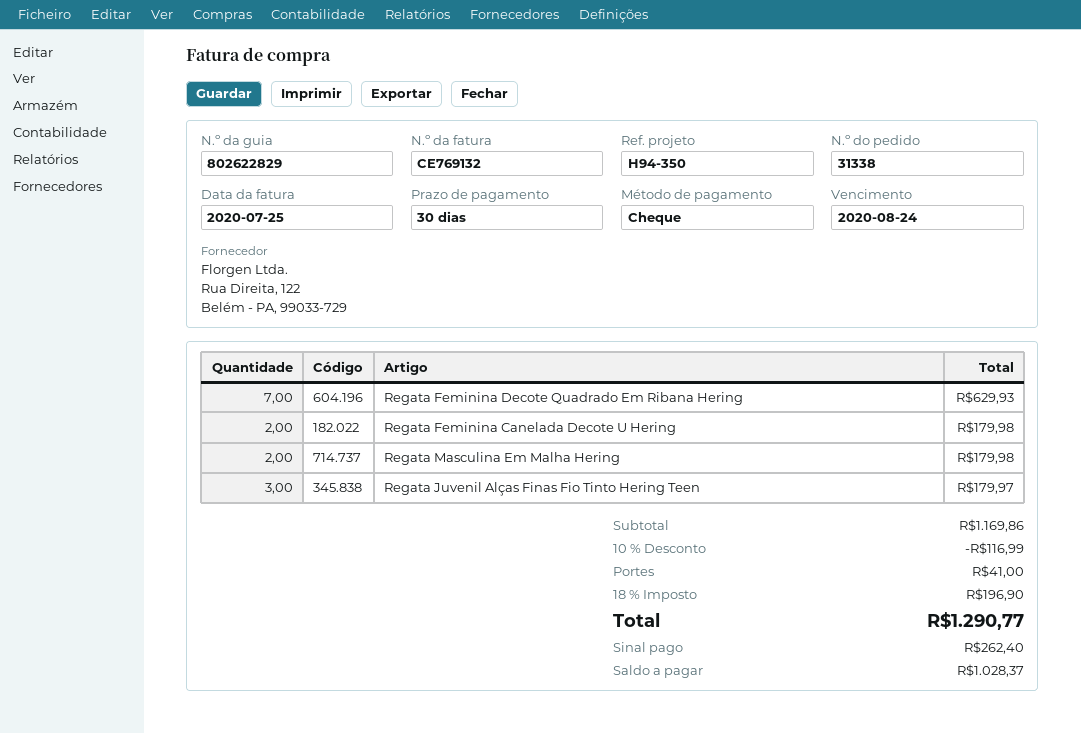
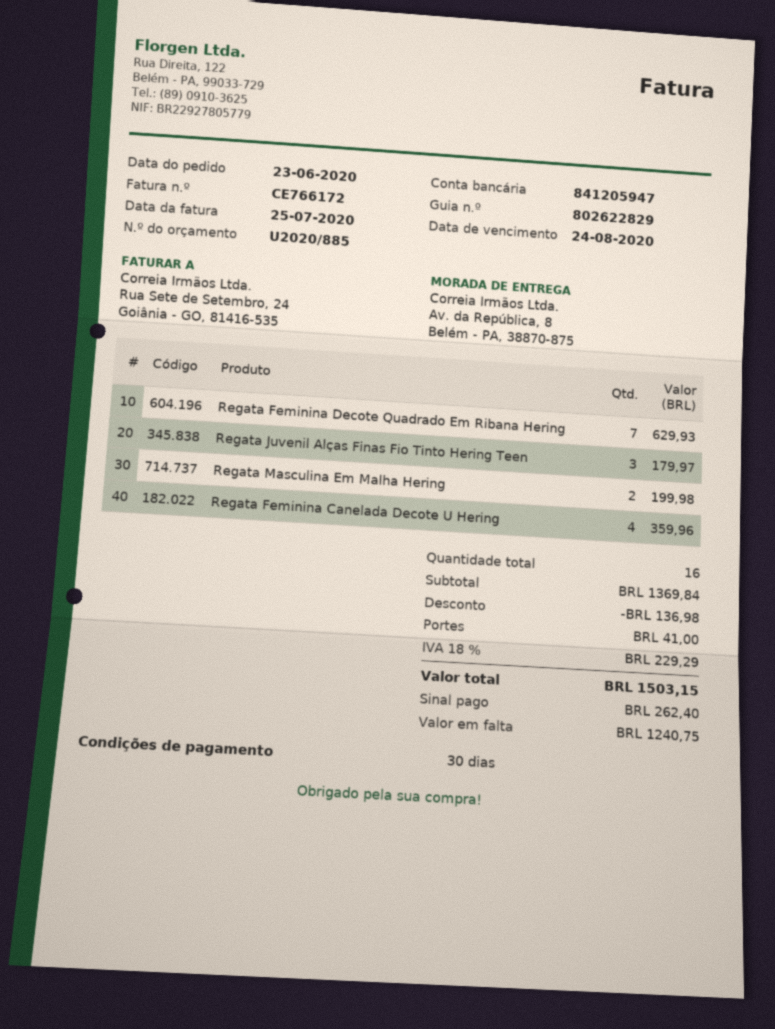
invoice number: CE769132 -> CE766172
Regata Feminina Canelada Decote U Hering: 2 for 179.98 -> 4 for 359.96
Regata Masculina Em Malha Hering: 2 for 179.98 -> 2 for 199.98
subtotal: 1169.86 -> 1369.84
discount: 116.99 -> 136.98
tax: 18% = 196.90 -> 18% = 229.29
total: 1290.77 -> 1503.15
balance: 1028.37 -> 1240.75

